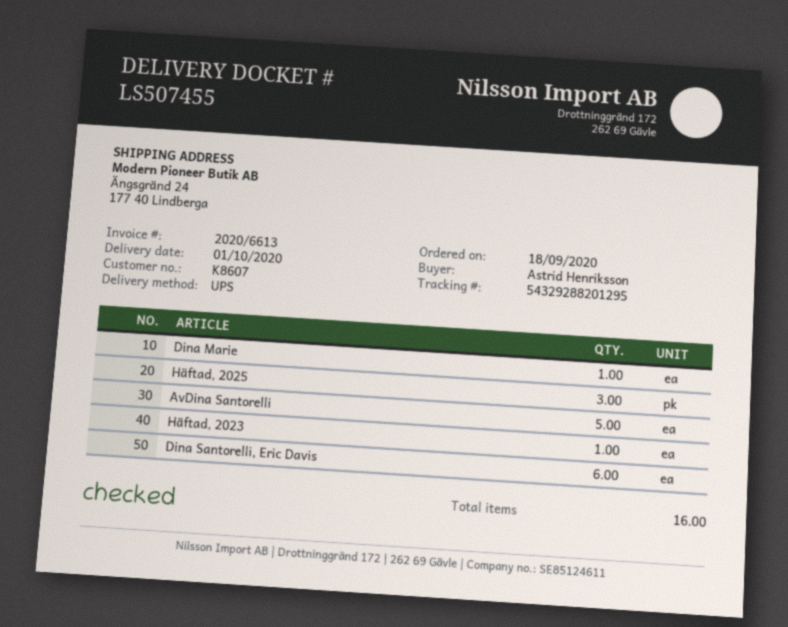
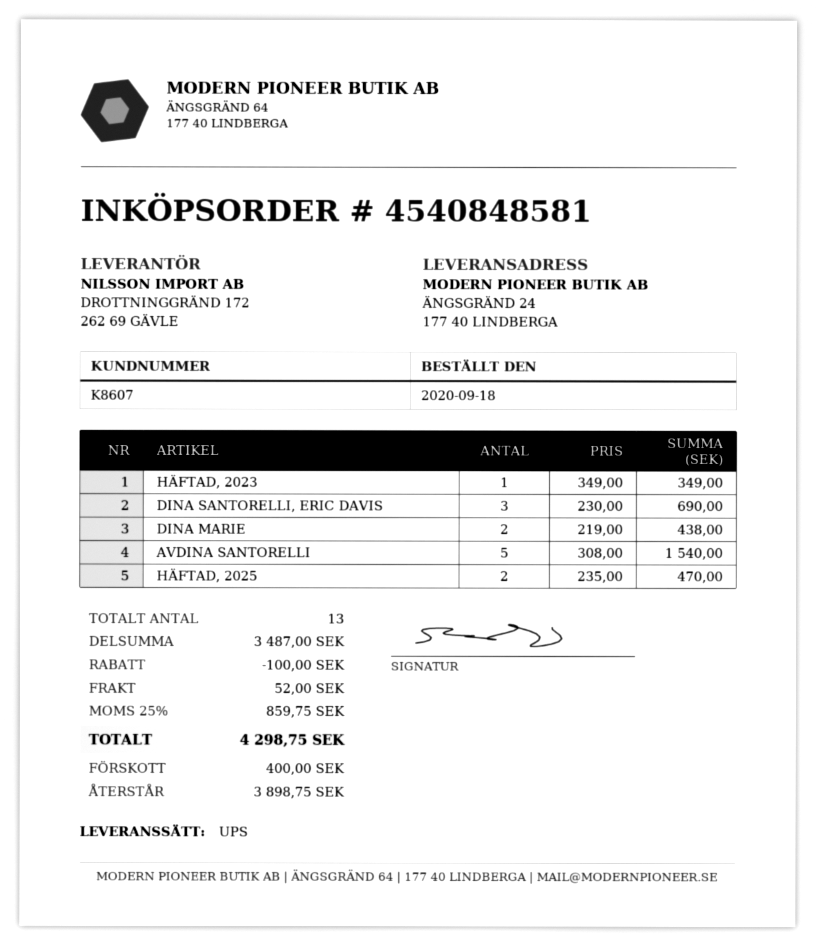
Dina Marie: 1 -> 2
Häftad, 2025: 3 -> 2
Dina Santorelli, Eric Davis: 6 -> 3
total quantity: 16 -> 13

